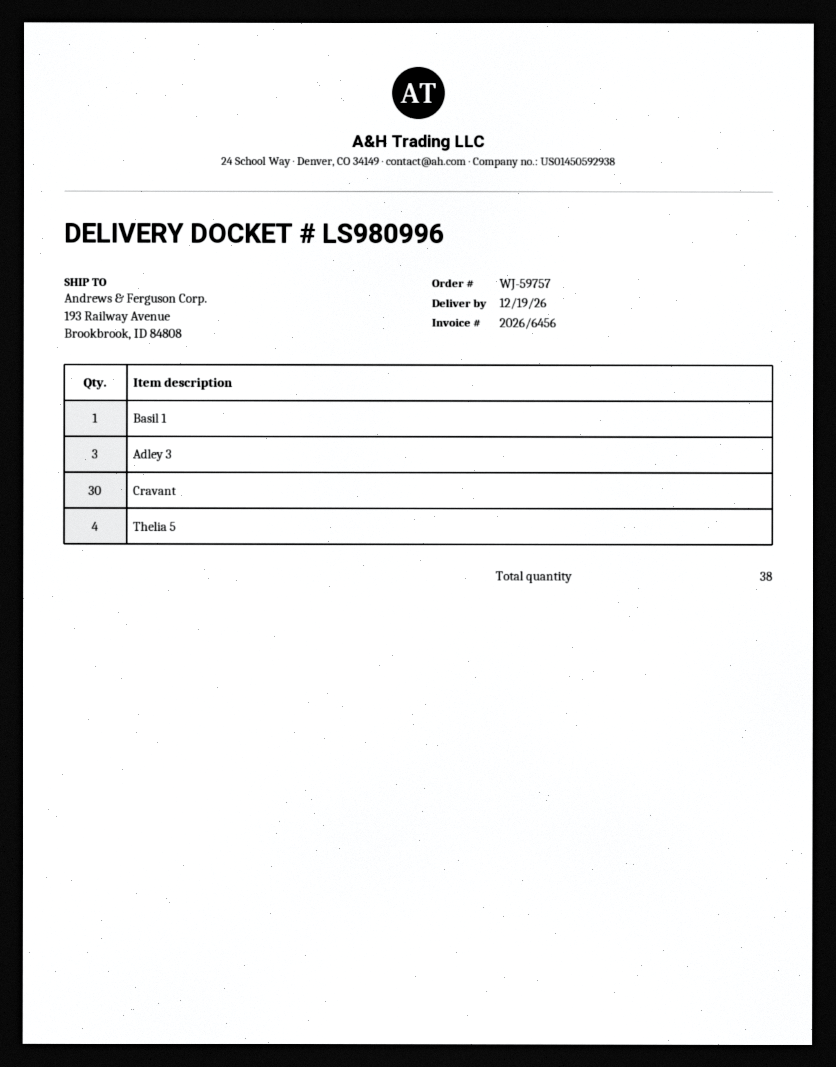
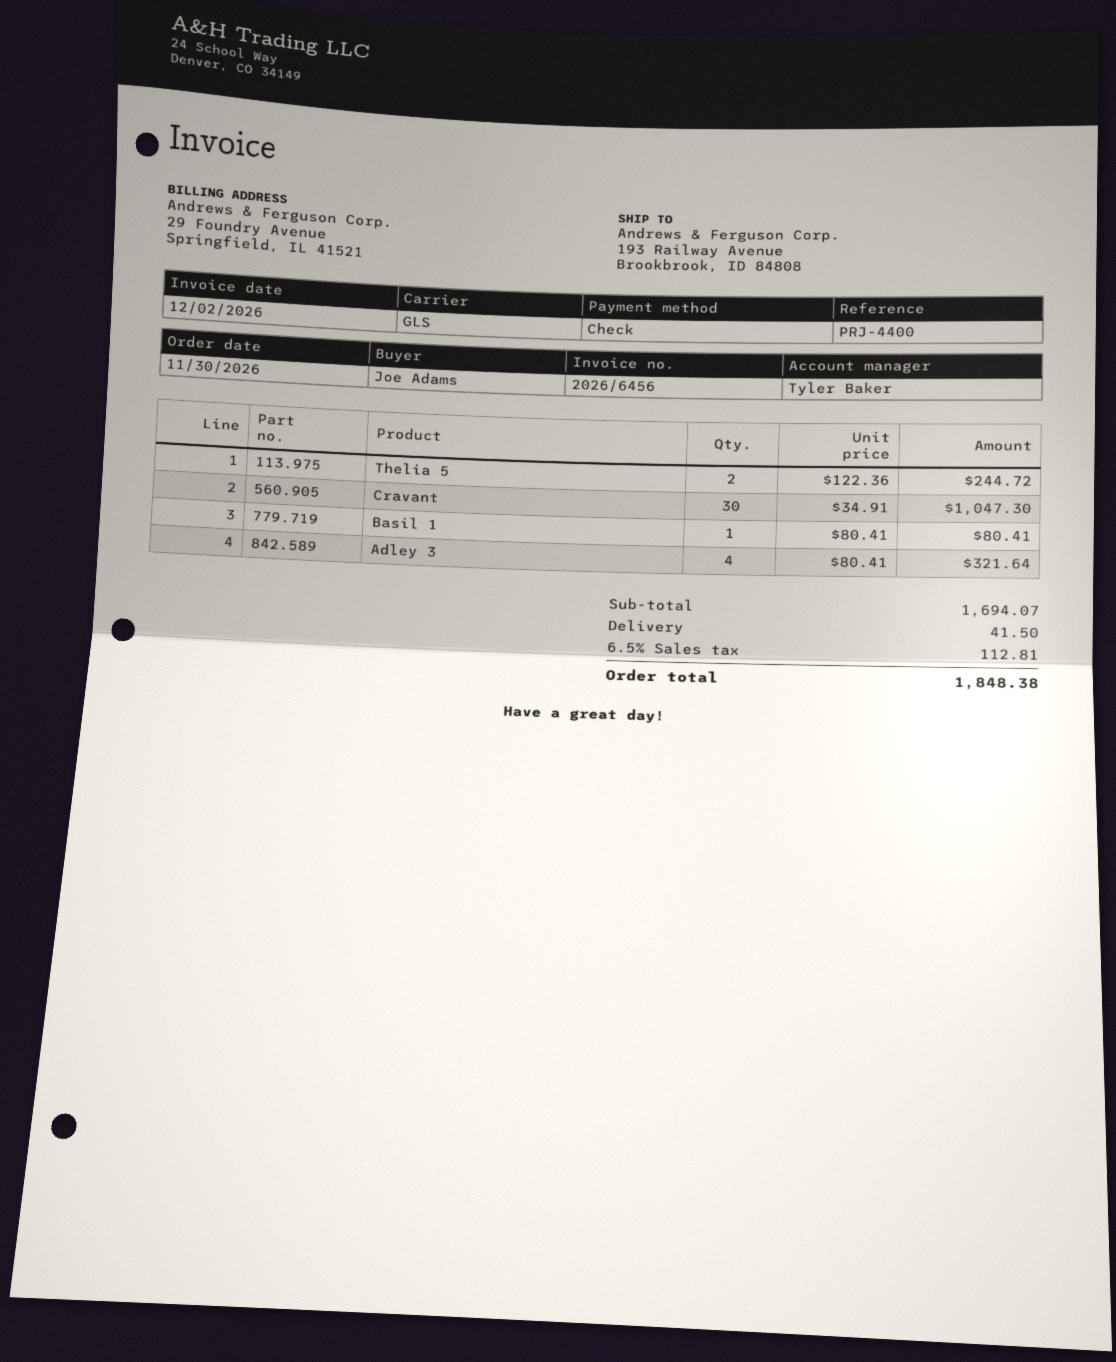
Adley 3: 3 -> 4
Thelia 5: 4 -> 2

